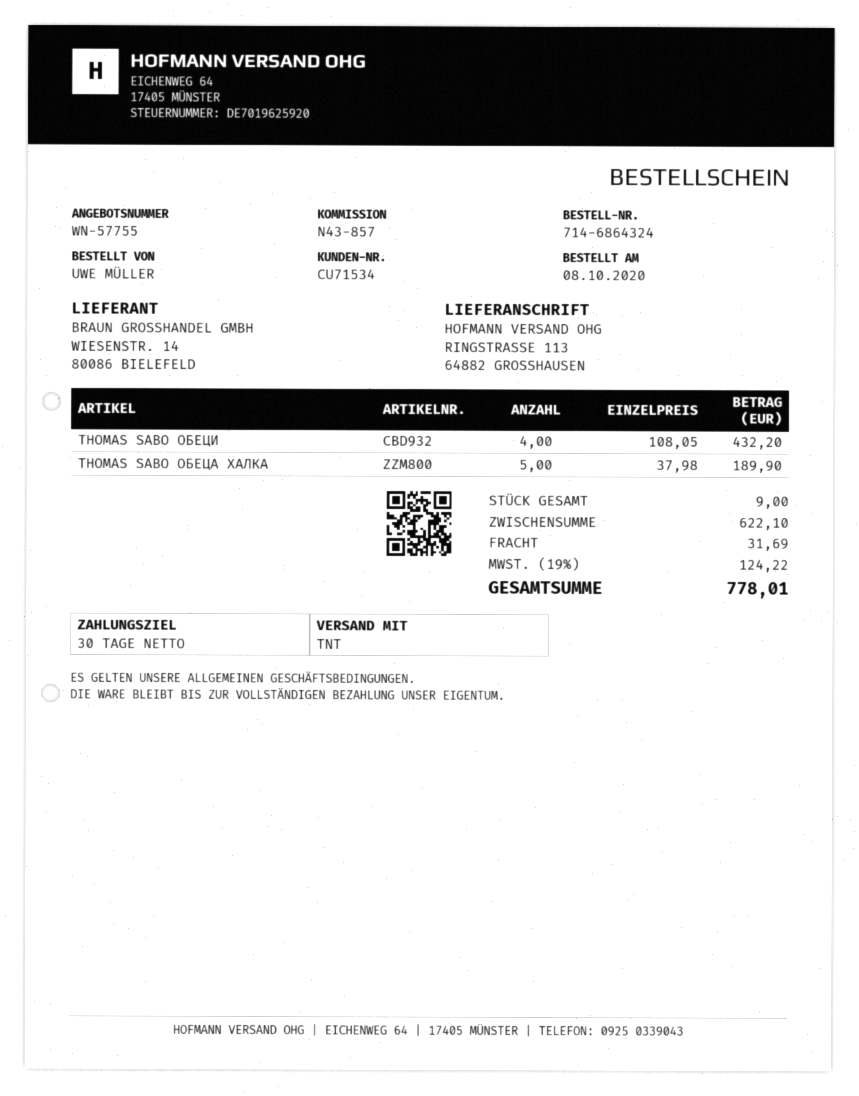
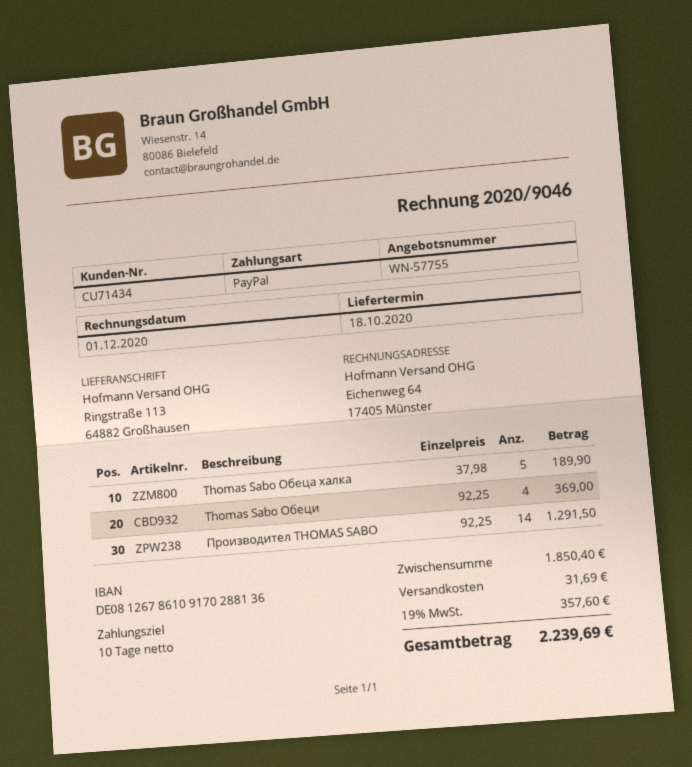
payment terms: 30 days -> 10 days
customer number: CU71534 -> CU71434
THOMAS SABO ОБЕЦИ: 4 x 108.05 = 432.20 -> 4 x 92.25 = 369.00
Производител THOMAS SABO: none -> 14 x 92.25 = 1291.50
subtotal: 622.10 -> 1850.40
tax: 19% = 124.22 -> 19% = 357.60
total: 778.01 -> 2239.69

